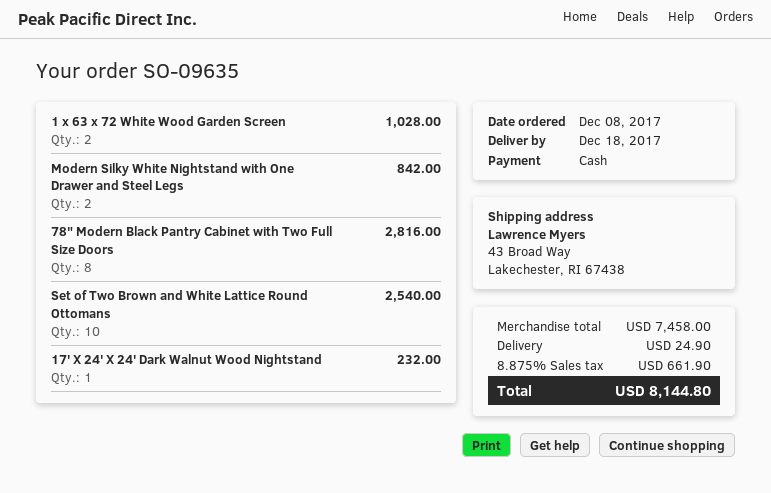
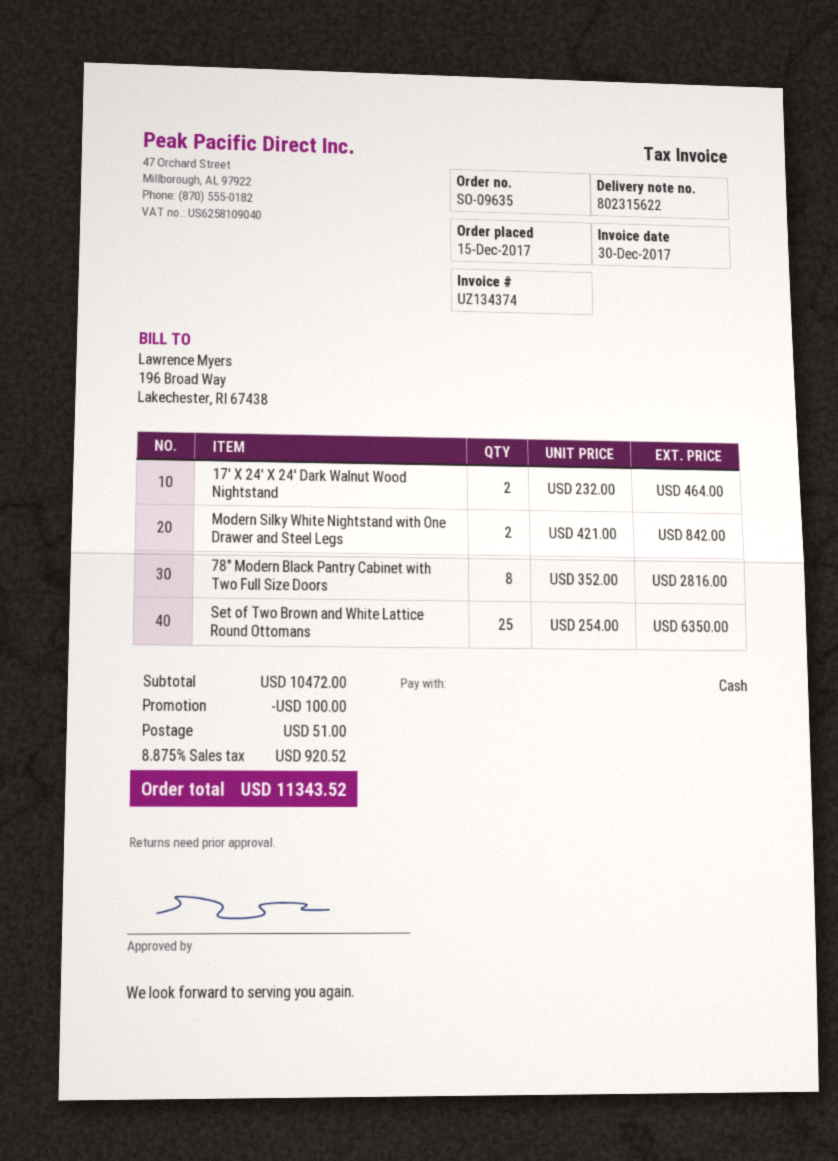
order date: 2017-12-08 -> 2017-12-15
1 x 63 x 72 White Wood Garden Screen: 2 for 1028.00 -> none
Set of Two Brown and White Lattice Round Ottomans: 10 for 2540.00 -> 25 for 6350.00
17' X 24' X 24' Dark Walnut Wood Nightstand: 1 for 232.00 -> 2 for 464.00
subtotal: 7458.00 -> 10472.00
discount: none -> 100.00
shipping: 24.90 -> 51.00
tax: 8.875% = 661.90 -> 8.875% = 920.52
total: 8144.80 -> 11343.52

